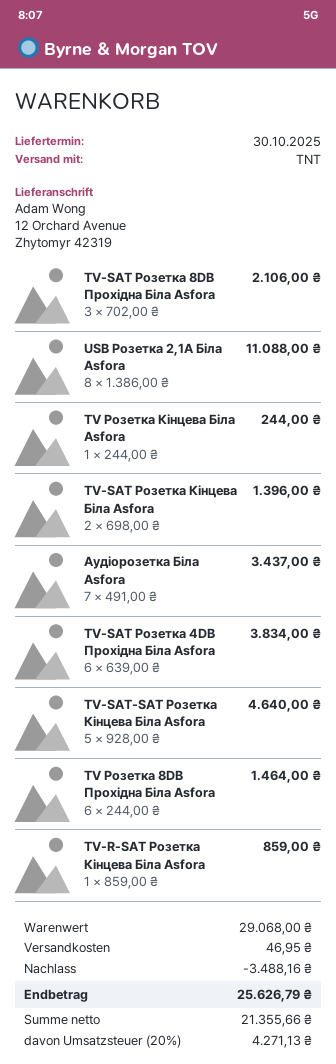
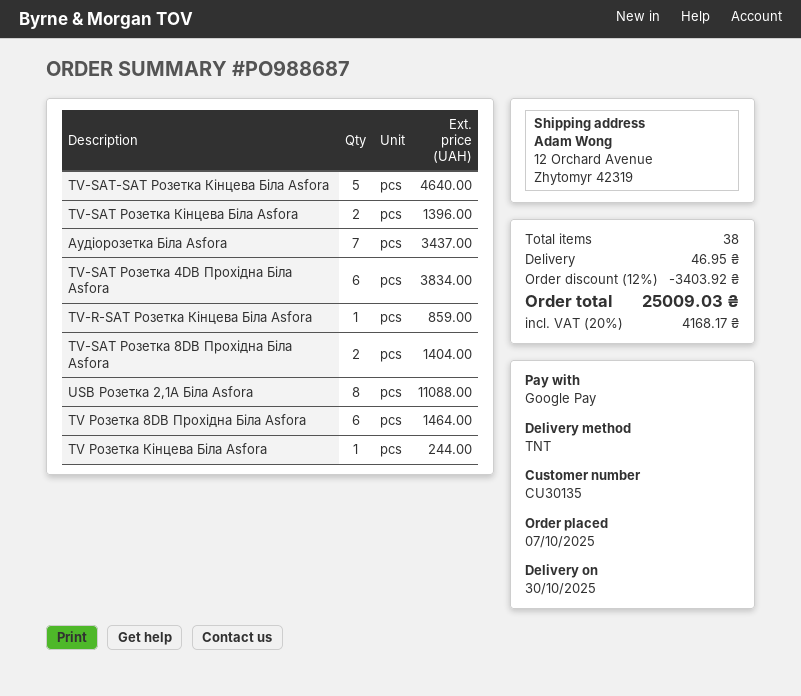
TV-SAT Розетка 8DB Прохідна Біла Asfora: 3 for 2106.00 -> 2 for 1404.00
discount: 3488.16 -> 3403.92
tax: 20% = 4271.13 -> 20% = 4168.17
total: 25626.79 -> 25009.03

